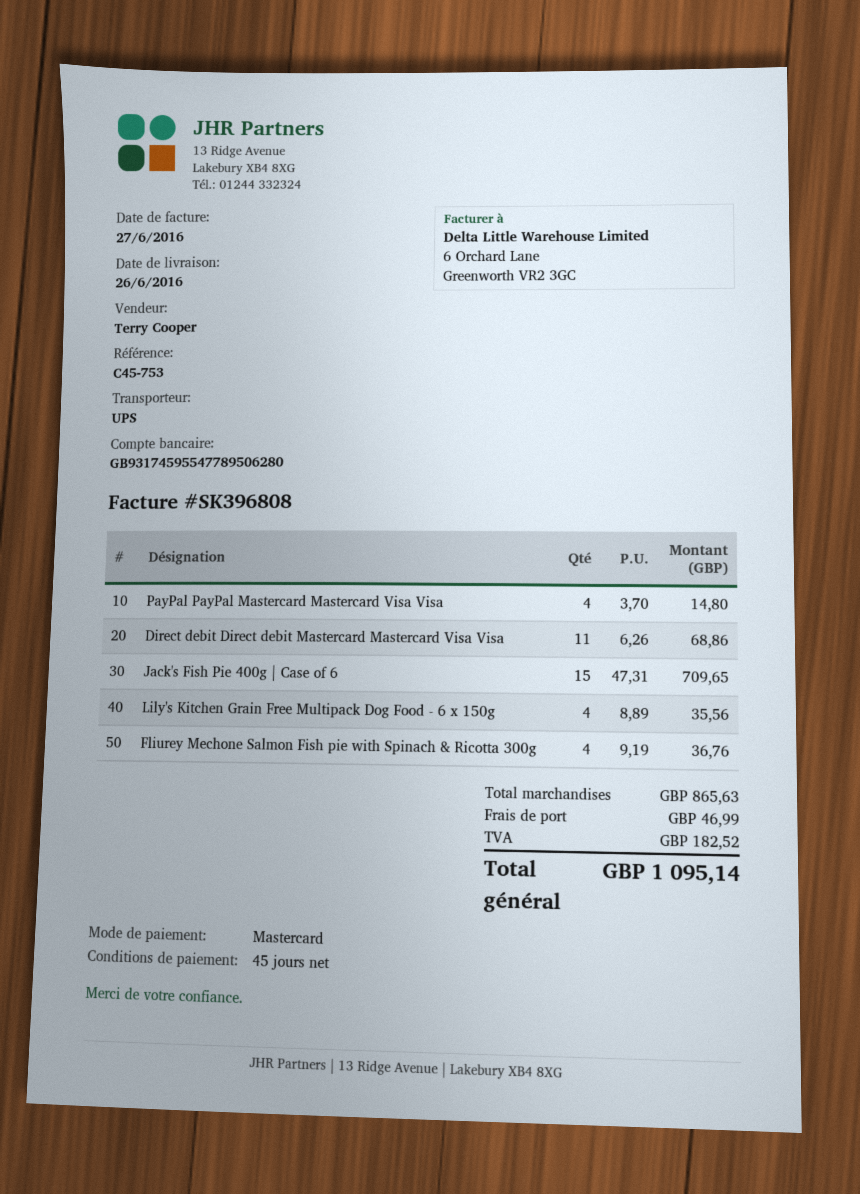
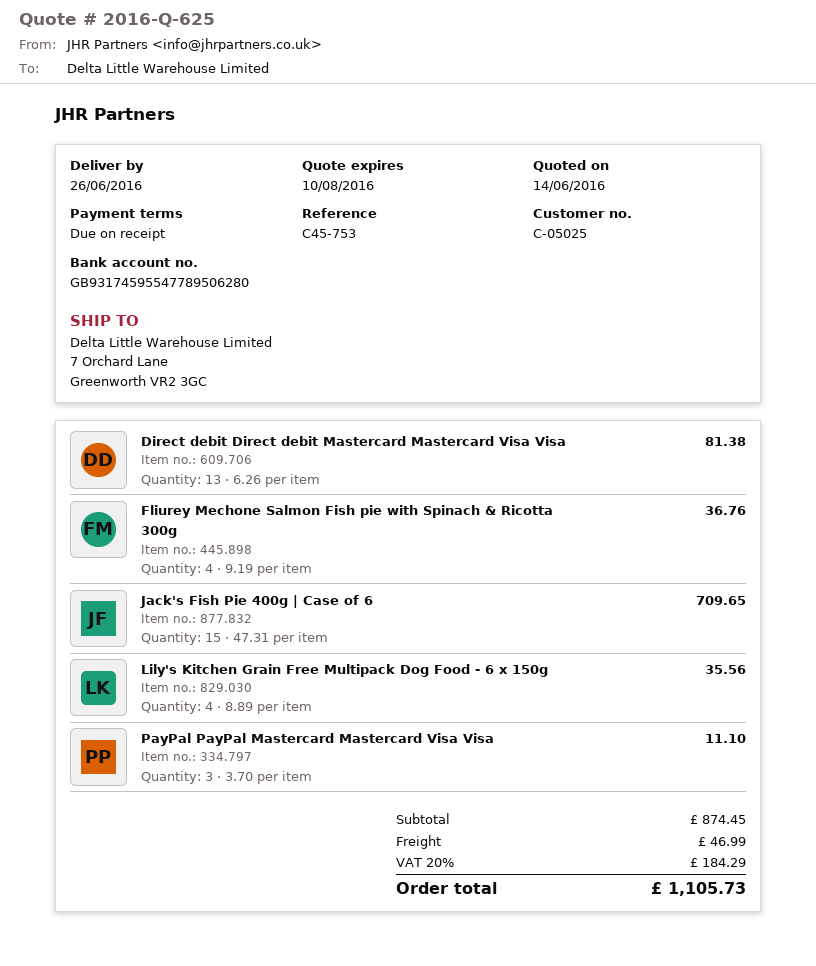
payment terms: 45 days -> on receipt
PayPal PayPal Mastercard Mastercard Visa Visa: 4 x 3.70 = 14.80 -> 3 x 3.70 = 11.10
Direct debit Direct debit Mastercard Mastercard Visa Visa: 11 x 6.26 = 68.86 -> 13 x 6.26 = 81.38
subtotal: 865.63 -> 874.45
tax: 182.52 -> 184.29
total: 1095.14 -> 1105.73

